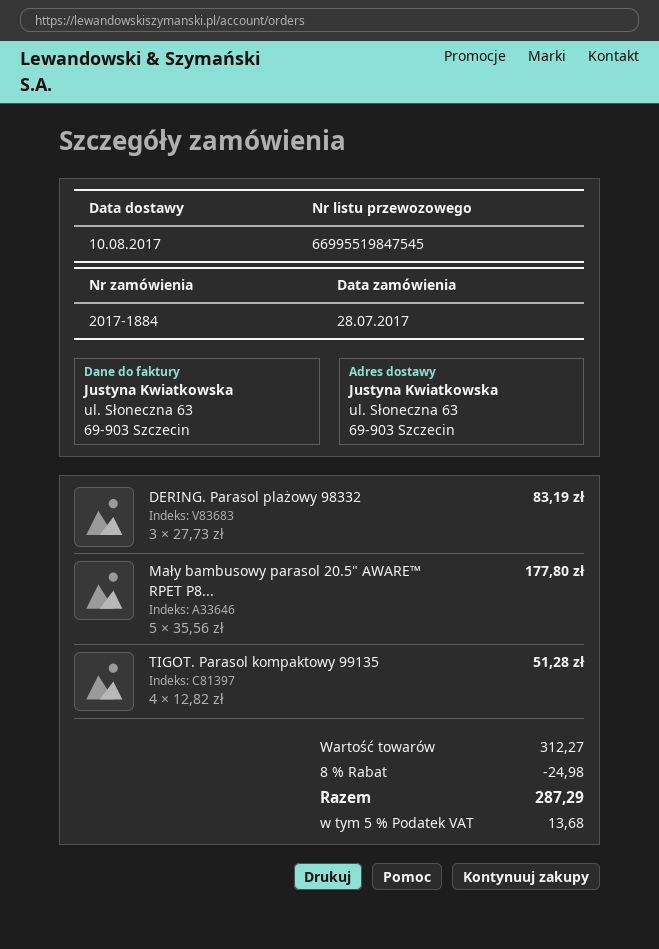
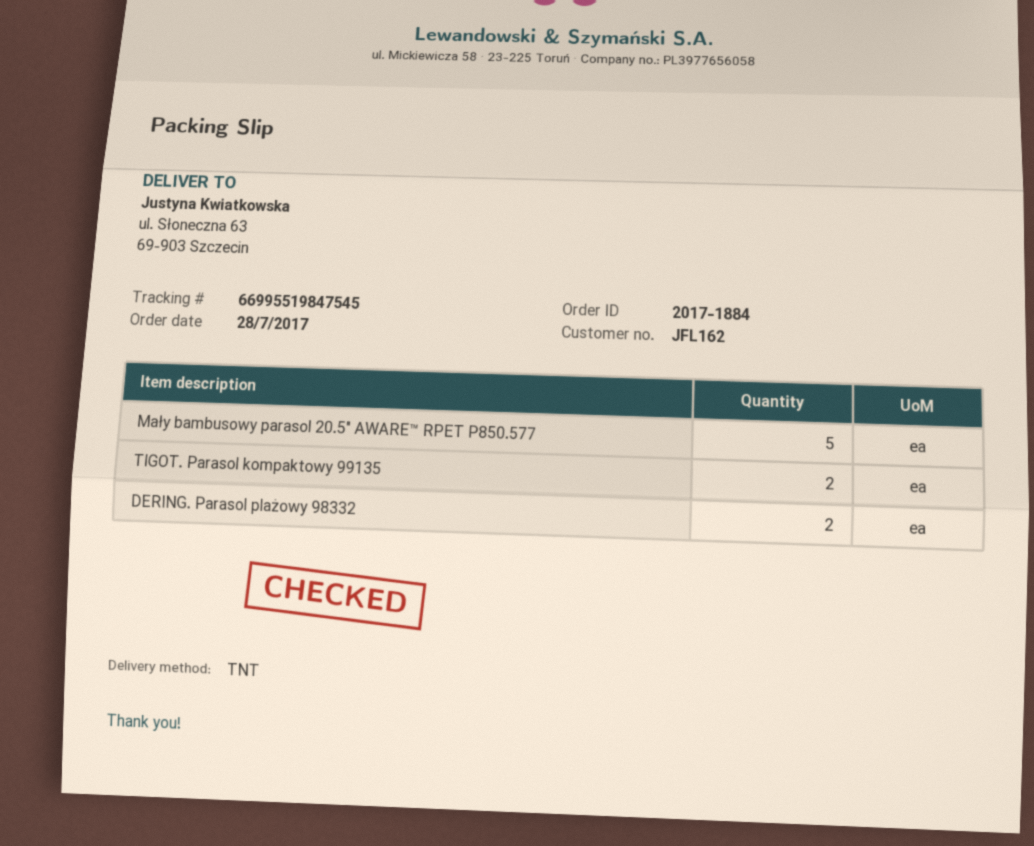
DERING. Parasol plażowy 98332: 3 -> 2
TIGOT. Parasol kompaktowy 99135: 4 -> 2

